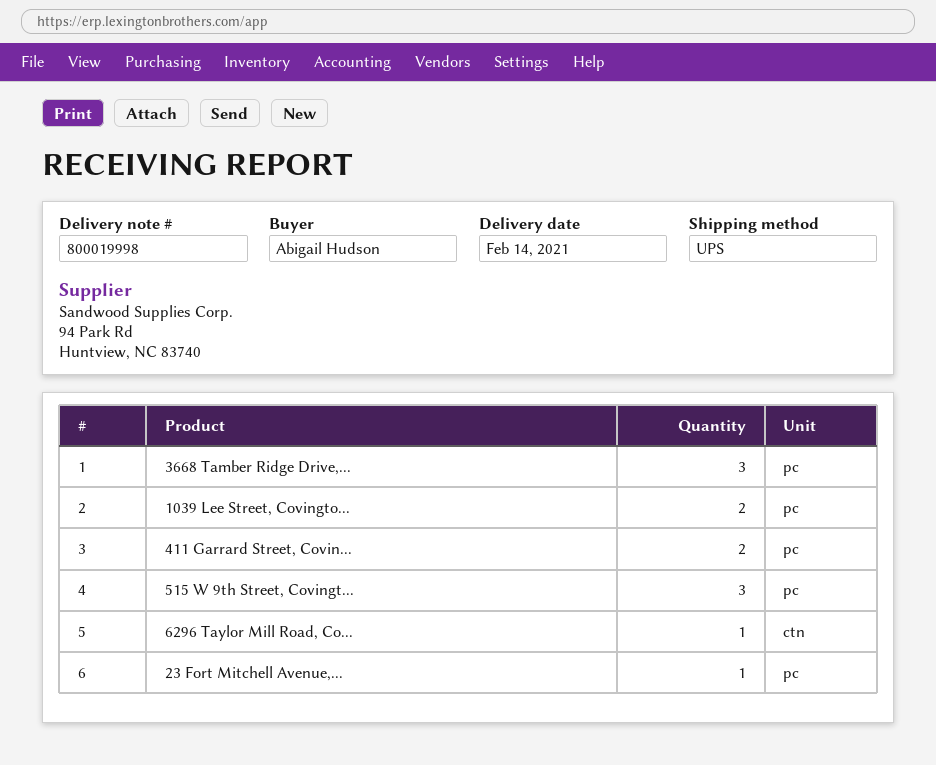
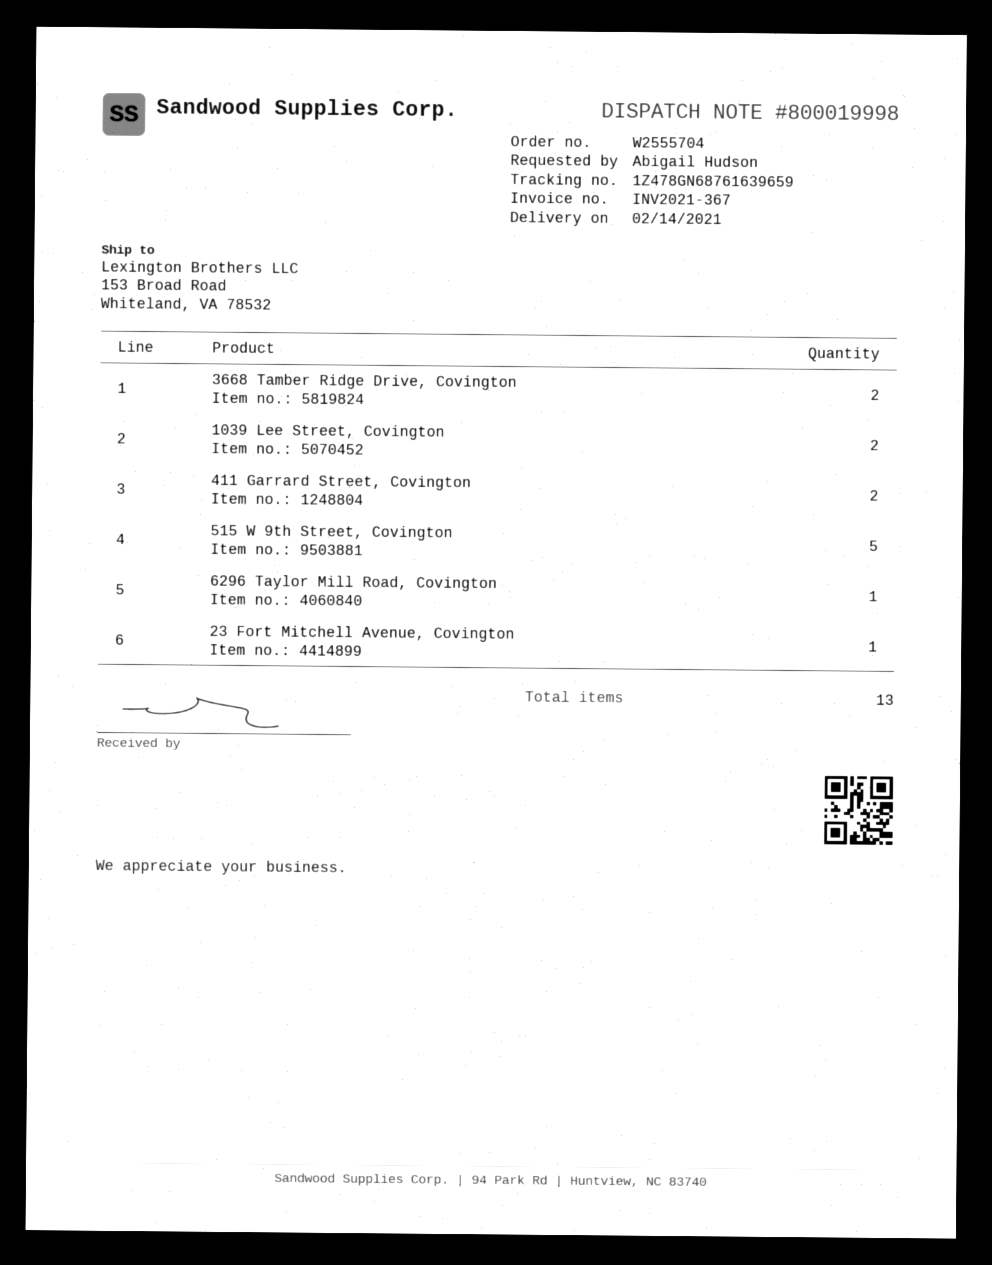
3668 Tamber Ridge Drive,...: 3 -> 2
515 W 9th Street, Covingt...: 3 -> 5

